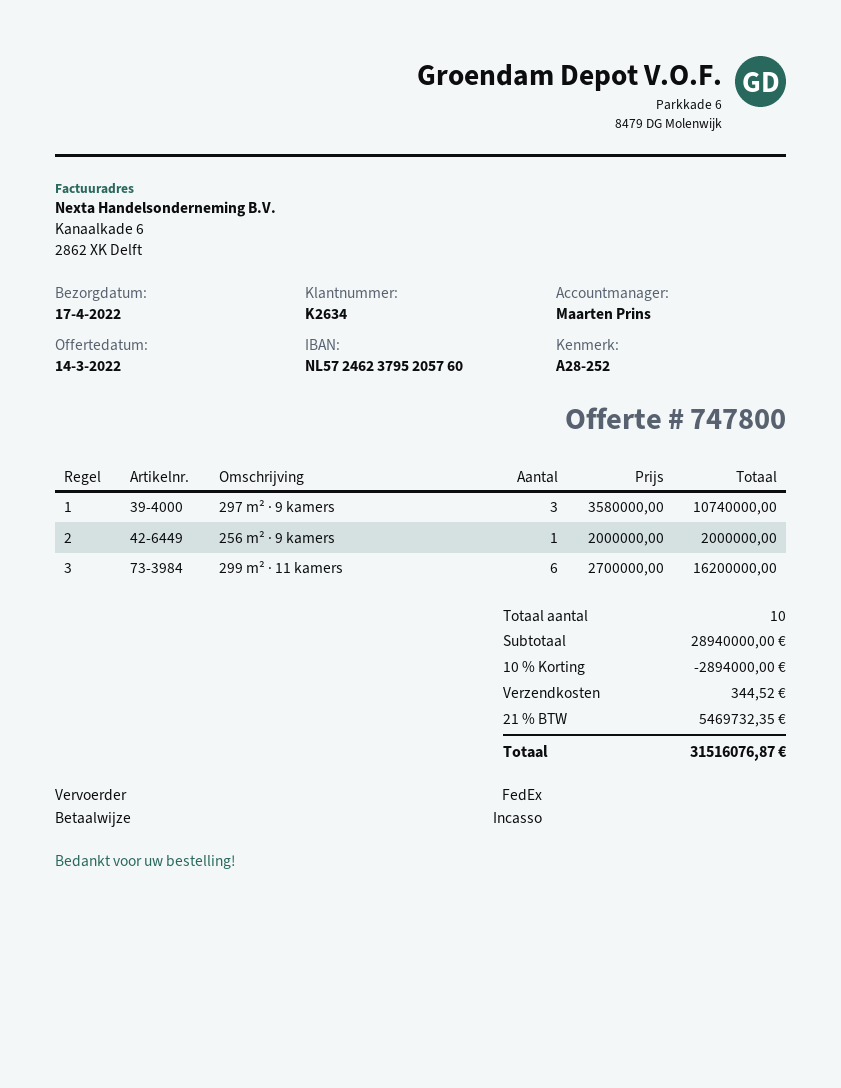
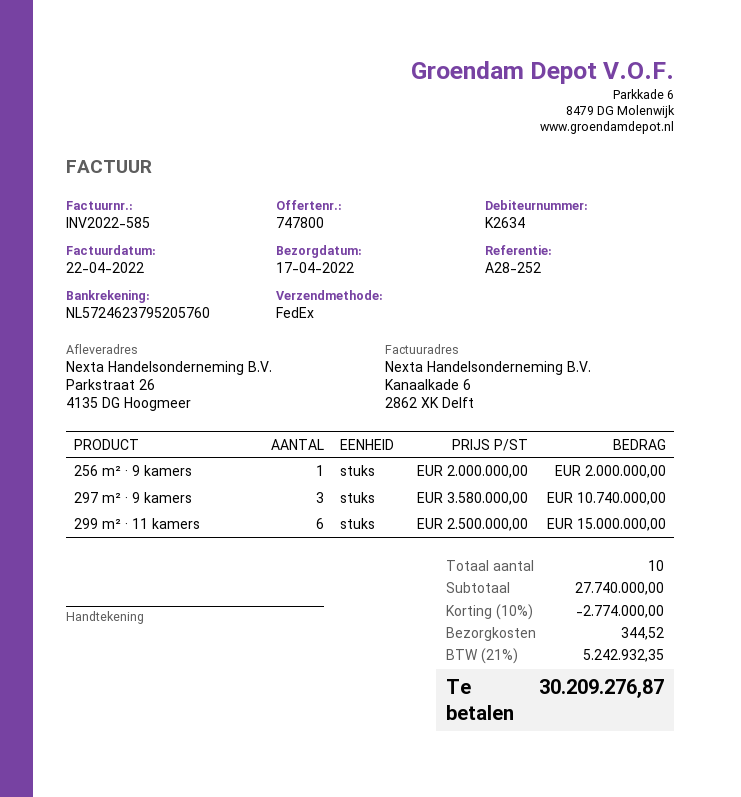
299 m² · 11 kamers: 6 x 2700000.00 = 16200000.00 -> 6 x 2500000.00 = 15000000.00
subtotal: 28940000.00 -> 27740000.00
discount: 10% = 2894000.00 -> 10% = 2774000.00
tax: 21% = 5469732.35 -> 21% = 5242932.35
total: 31516076.87 -> 30209276.87

